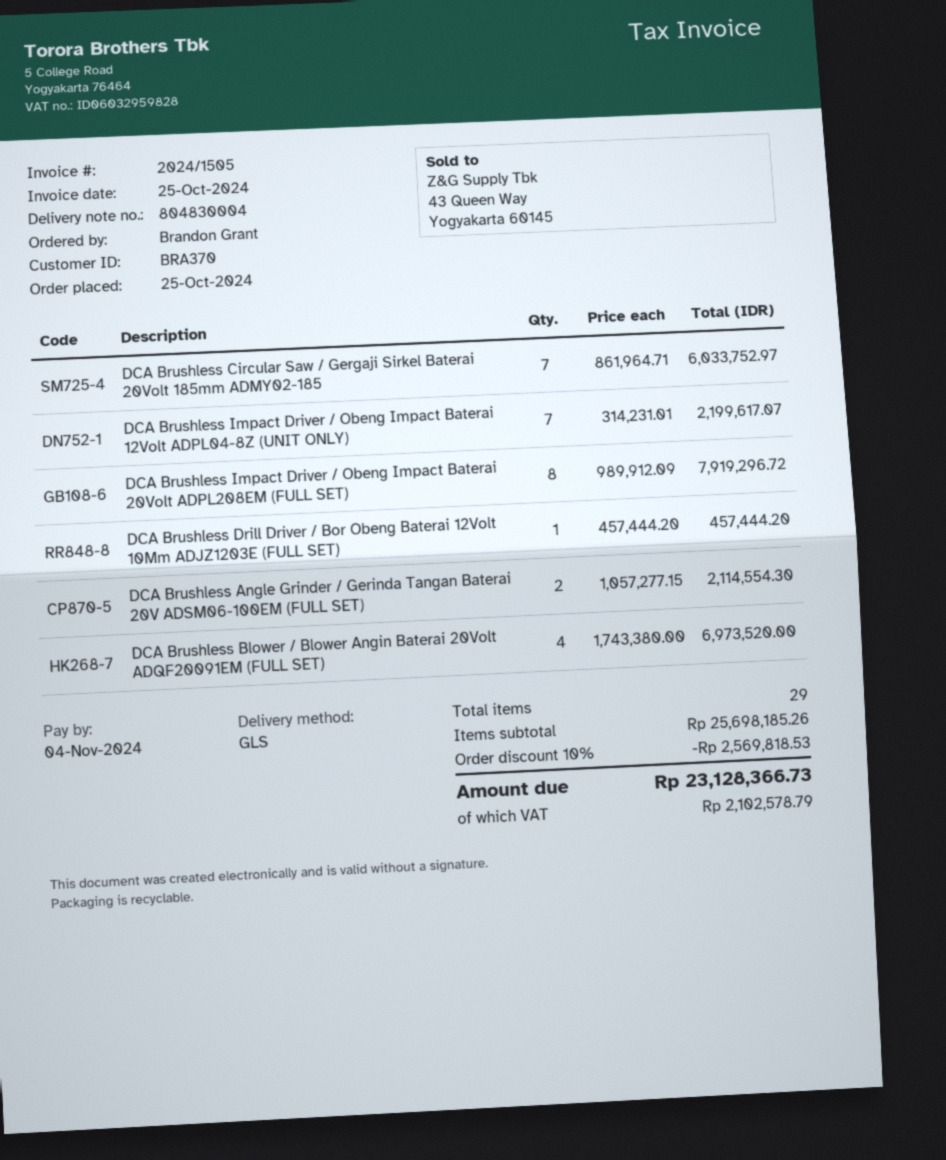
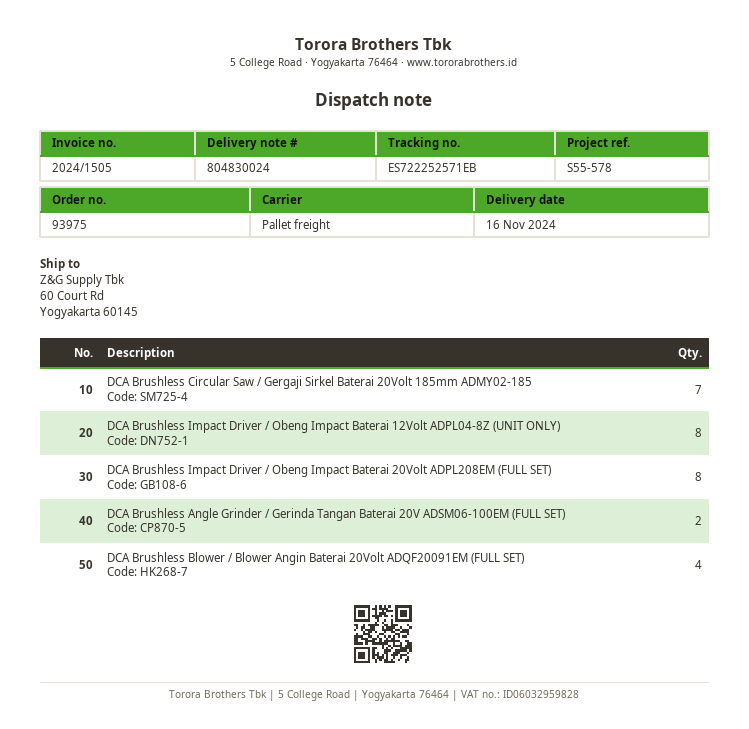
delivery note number: 804830004 -> 804830024
shipping method: GLS -> pallet freight
DCA Brushless Impact Driver / Obeng Impact Baterai 12Volt ADPL04-8Z (UNIT ONLY): 7 -> 8
DCA Brushless Drill Driver / Bor Obeng Baterai 12Volt 10Mm ADJZ1203E (FULL SET): 1 -> none

